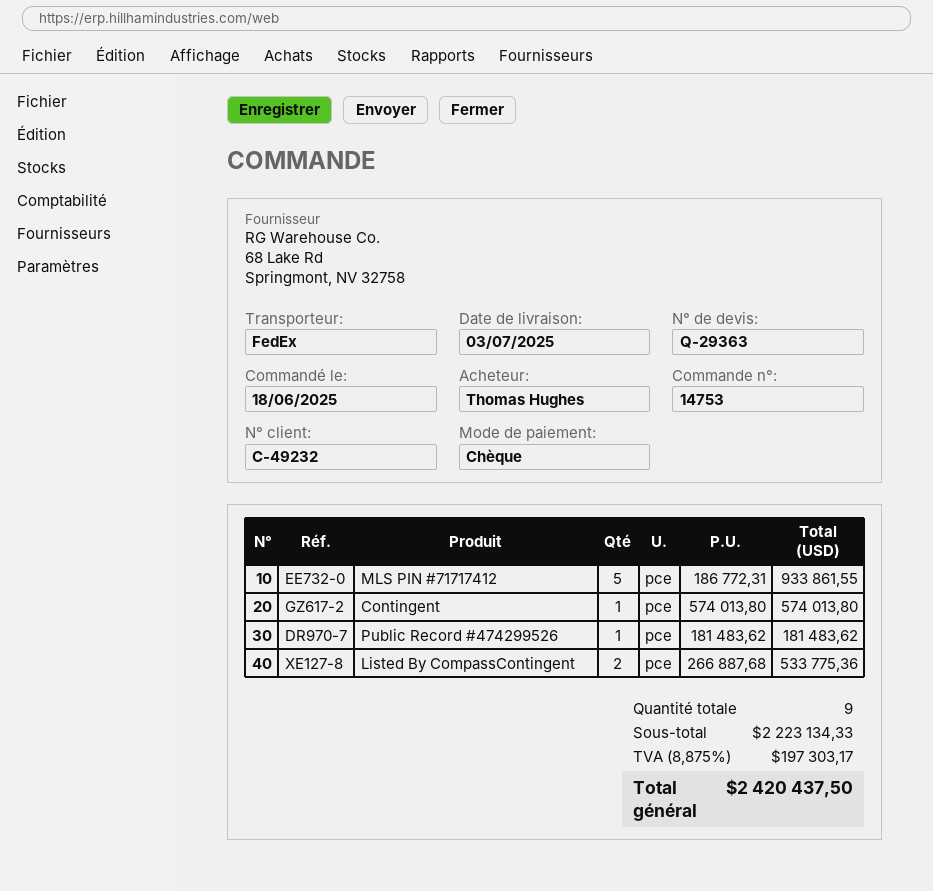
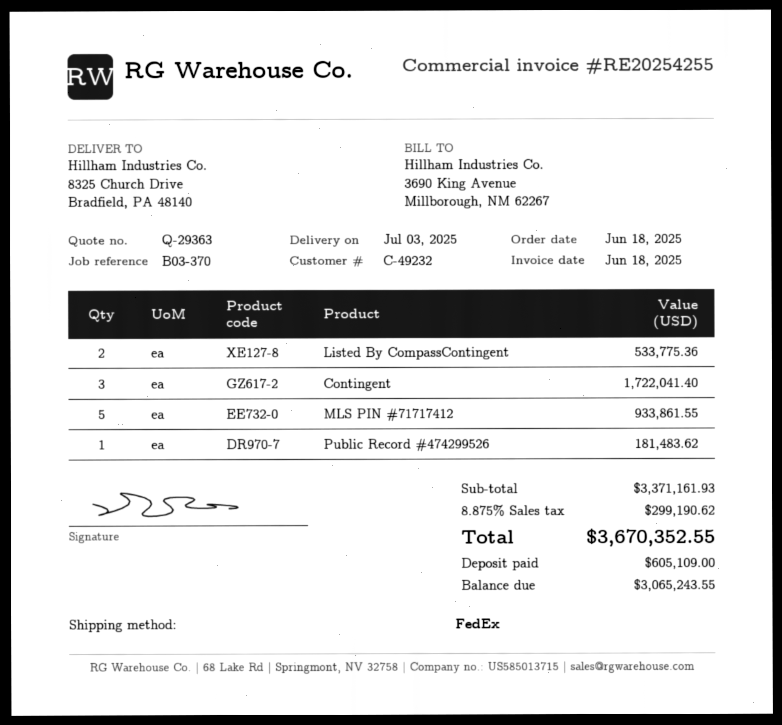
Contingent: 1 for 574013.80 -> 3 for 1722041.40
subtotal: 2223134.33 -> 3371161.93
tax: 8.875% = 197303.17 -> 8.875% = 299190.62
total: 2420437.50 -> 3670352.55

